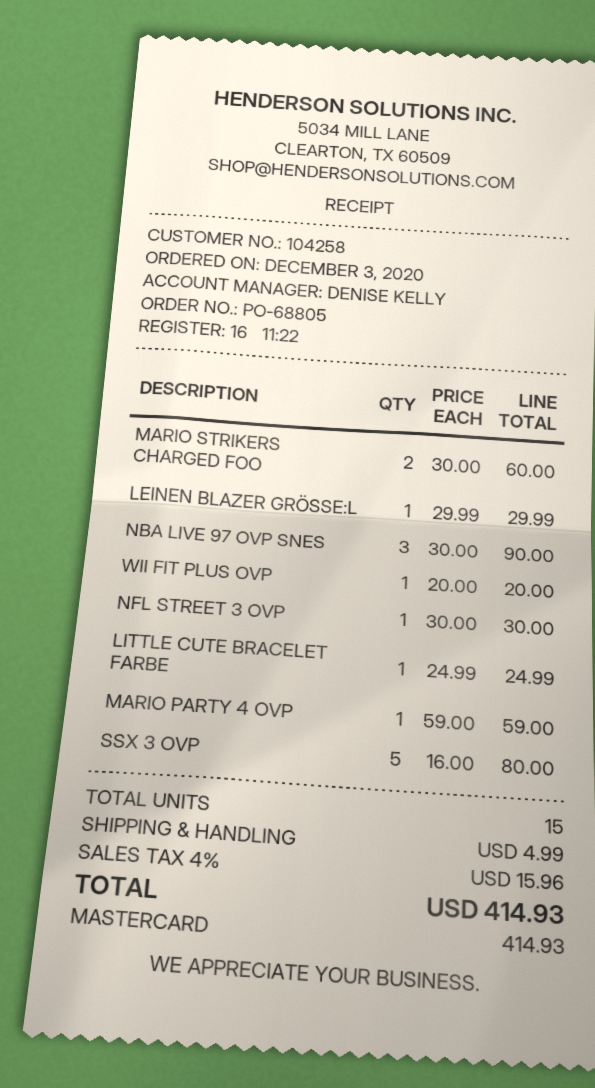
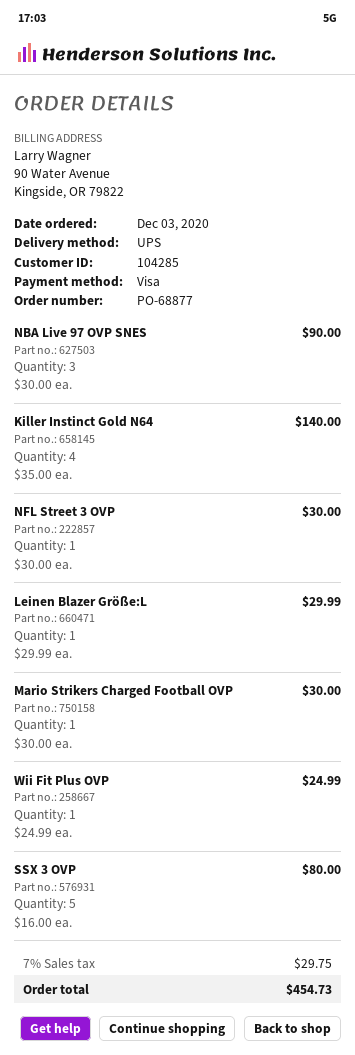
order number: PO-68805 -> PO-68877
customer number: 104258 -> 104285
payment method: Mastercard -> Visa
MARIO STRIKERS CHARGED FOO: 2 x 30.00 = 60.00 -> 1 x 30.00 = 30.00
WII FIT PLUS OVP: 1 x 20.00 = 20.00 -> 1 x 24.99 = 24.99
LITTLE CUTE BRACELET FARBE: 1 x 24.99 = 24.99 -> none
MARIO PARTY 4 OVP: 1 x 59.00 = 59.00 -> none
Killer Instinct Gold N64: none -> 4 x 35.00 = 140.00
shipping: 4.99 -> none
tax: 4% = 15.96 -> 7% = 29.75
total: 414.93 -> 454.73

